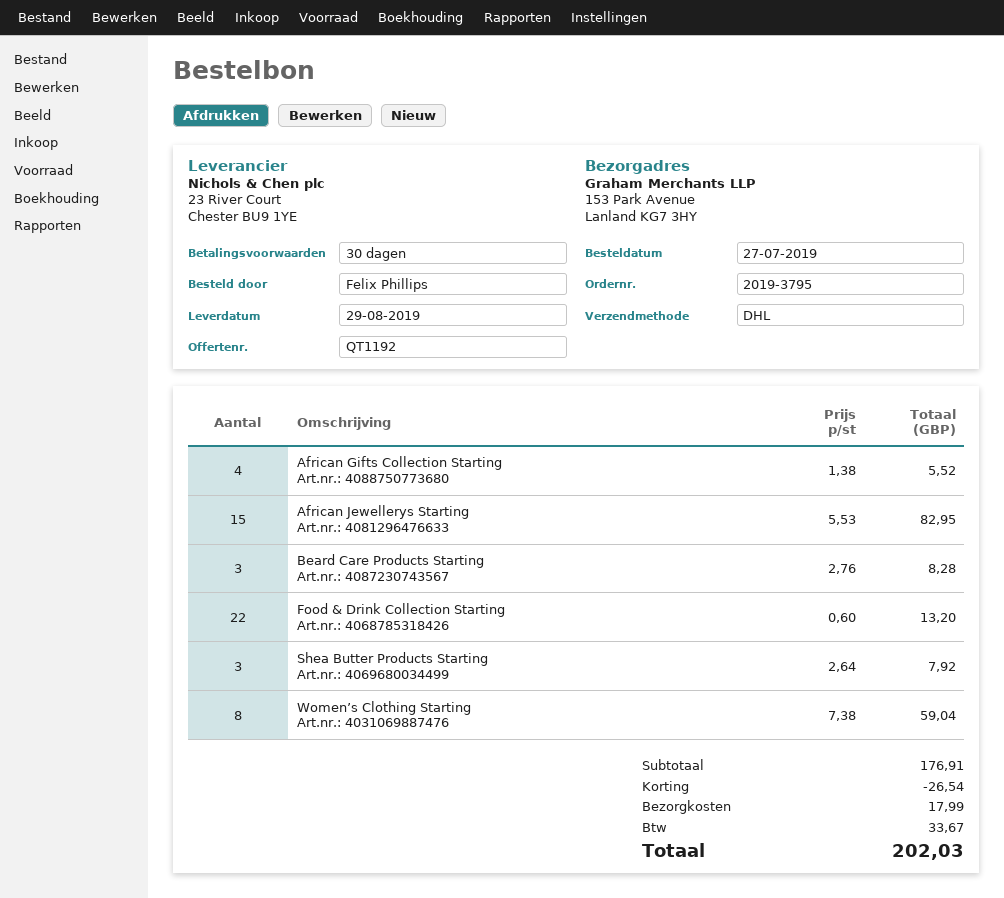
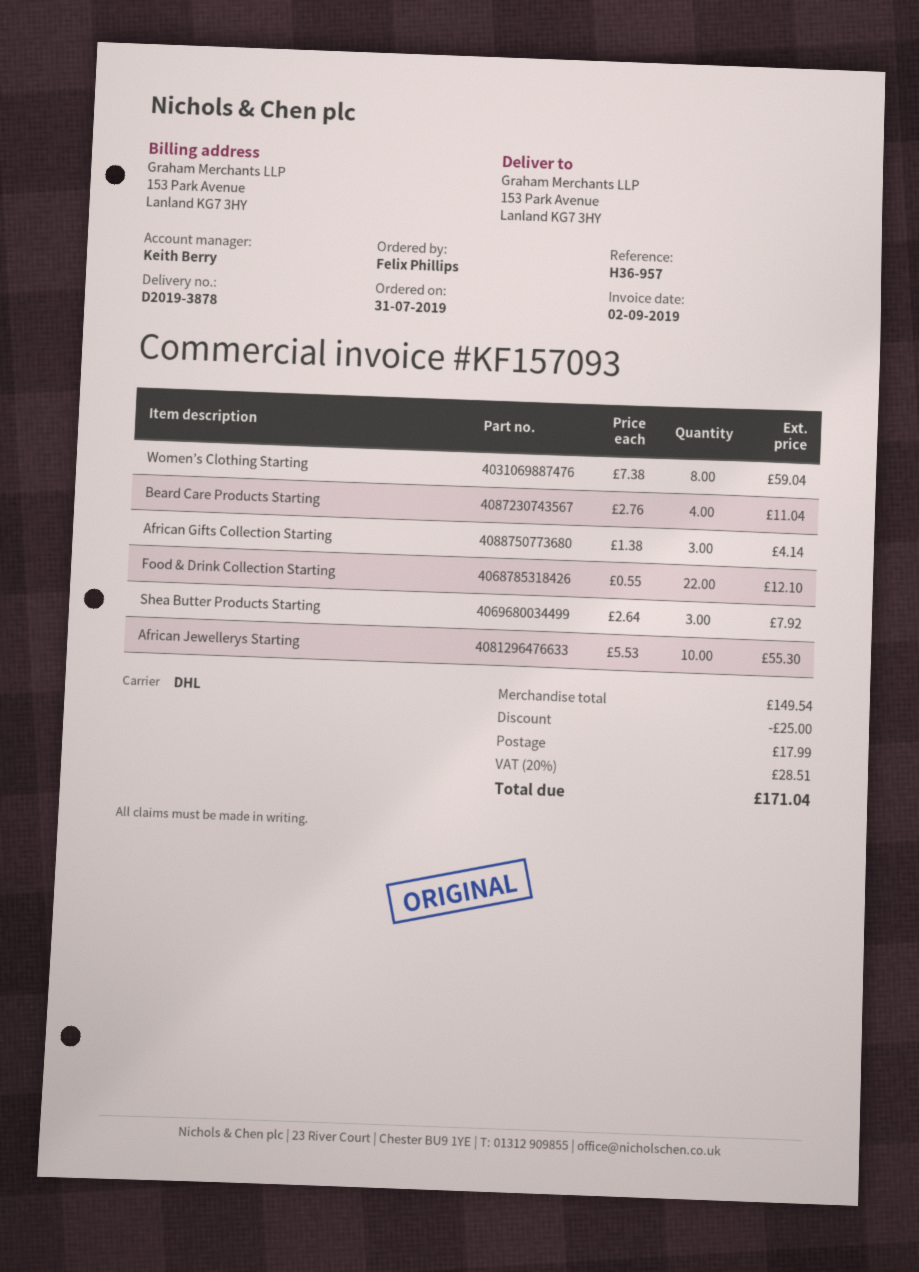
order date: 2019-07-27 -> 2019-07-31
African Gifts Collection Starting: 4 x 1.38 = 5.52 -> 3 x 1.38 = 4.14
African Jewellerys Starting: 15 x 5.53 = 82.95 -> 10 x 5.53 = 55.30
Beard Care Products Starting: 3 x 2.76 = 8.28 -> 4 x 2.76 = 11.04
Food & Drink Collection Starting: 22 x 0.60 = 13.20 -> 22 x 0.55 = 12.10
subtotal: 176.91 -> 149.54
discount: 26.54 -> 25.00
tax: 33.67 -> 28.51
total: 202.03 -> 171.04

